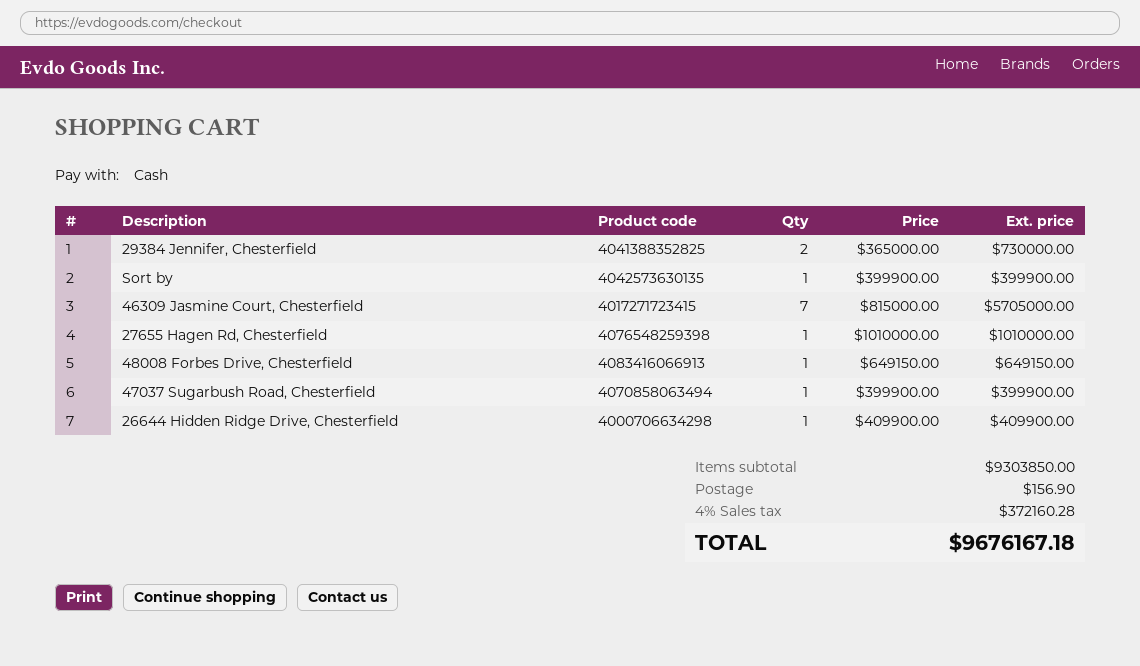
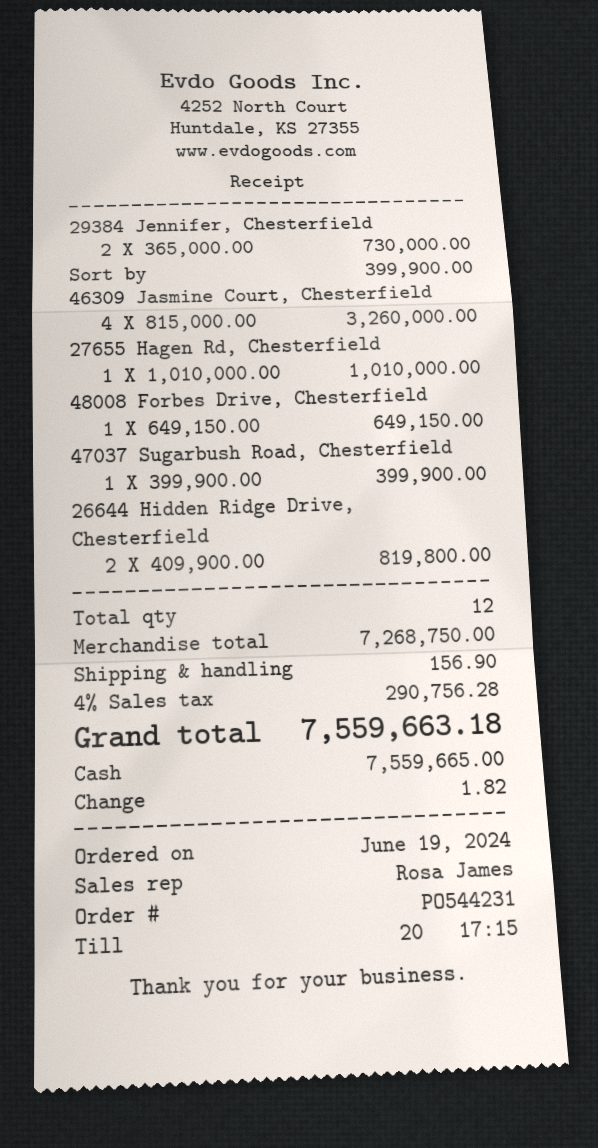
46309 Jasmine Court, Chesterfield: 7 x 815000.00 = 5705000.00 -> 4 x 815000.00 = 3260000.00
26644 Hidden Ridge Drive, Chesterfield: 1 x 409900.00 = 409900.00 -> 2 x 409900.00 = 819800.00
subtotal: 9303850.00 -> 7268750.00
tax: 4% = 372160.28 -> 4% = 290756.28
total: 9676167.18 -> 7559663.18

